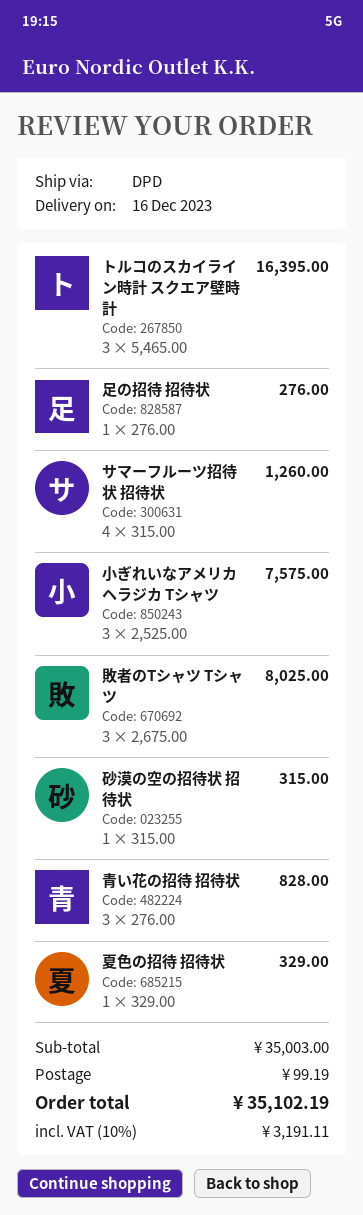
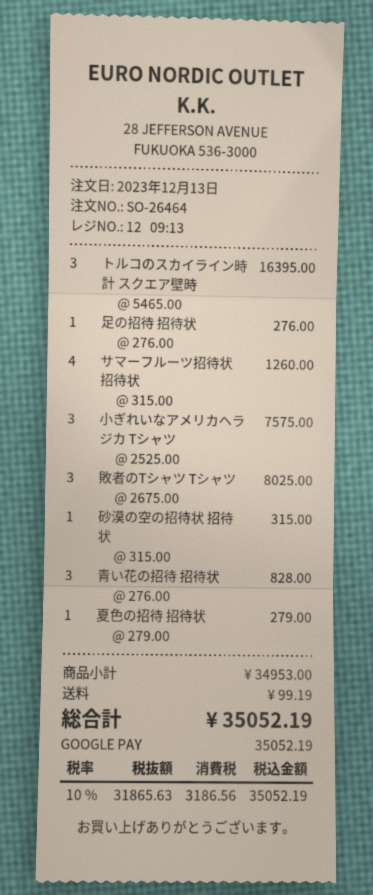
夏色の招待 招待状: 1 x 329.00 = 329.00 -> 1 x 279.00 = 279.00
subtotal: 35003.00 -> 34953.00
tax: 10% = 3191.11 -> 10% = 3186.56
total: 35102.19 -> 35052.19

